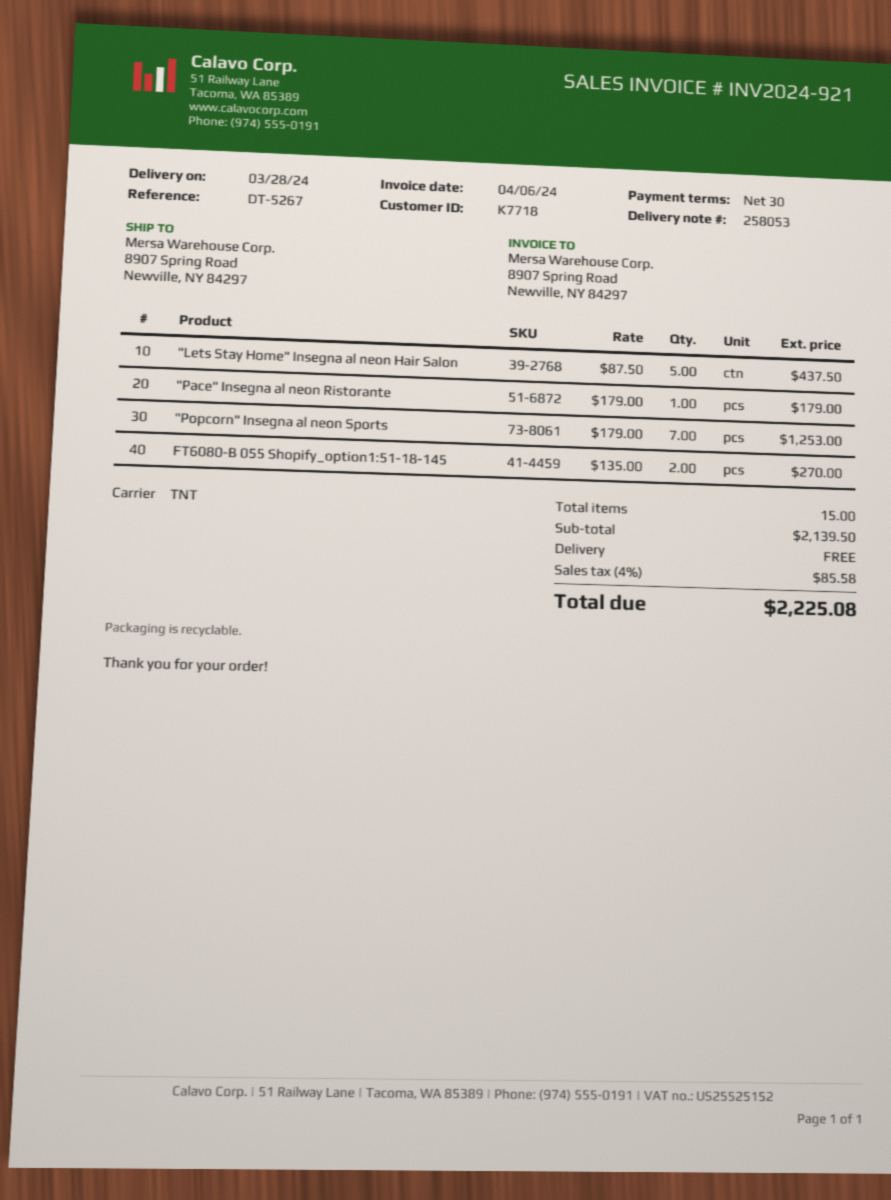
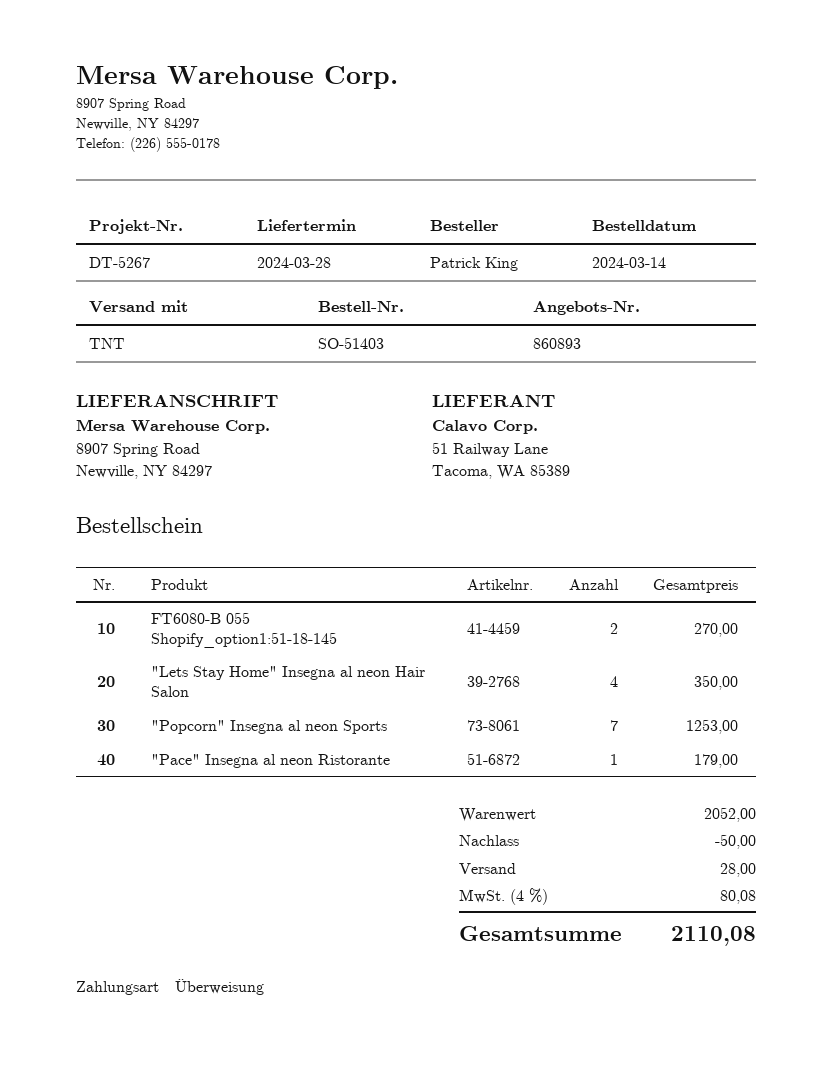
"Lets Stay Home" Insegna al neon Hair Salon: 5 for 437.50 -> 4 for 350.00
subtotal: 2139.50 -> 2052.00
discount: none -> 50.00
shipping: 0.00 -> 28.00
tax: 4% = 85.58 -> 4% = 80.08
total: 2225.08 -> 2110.08

